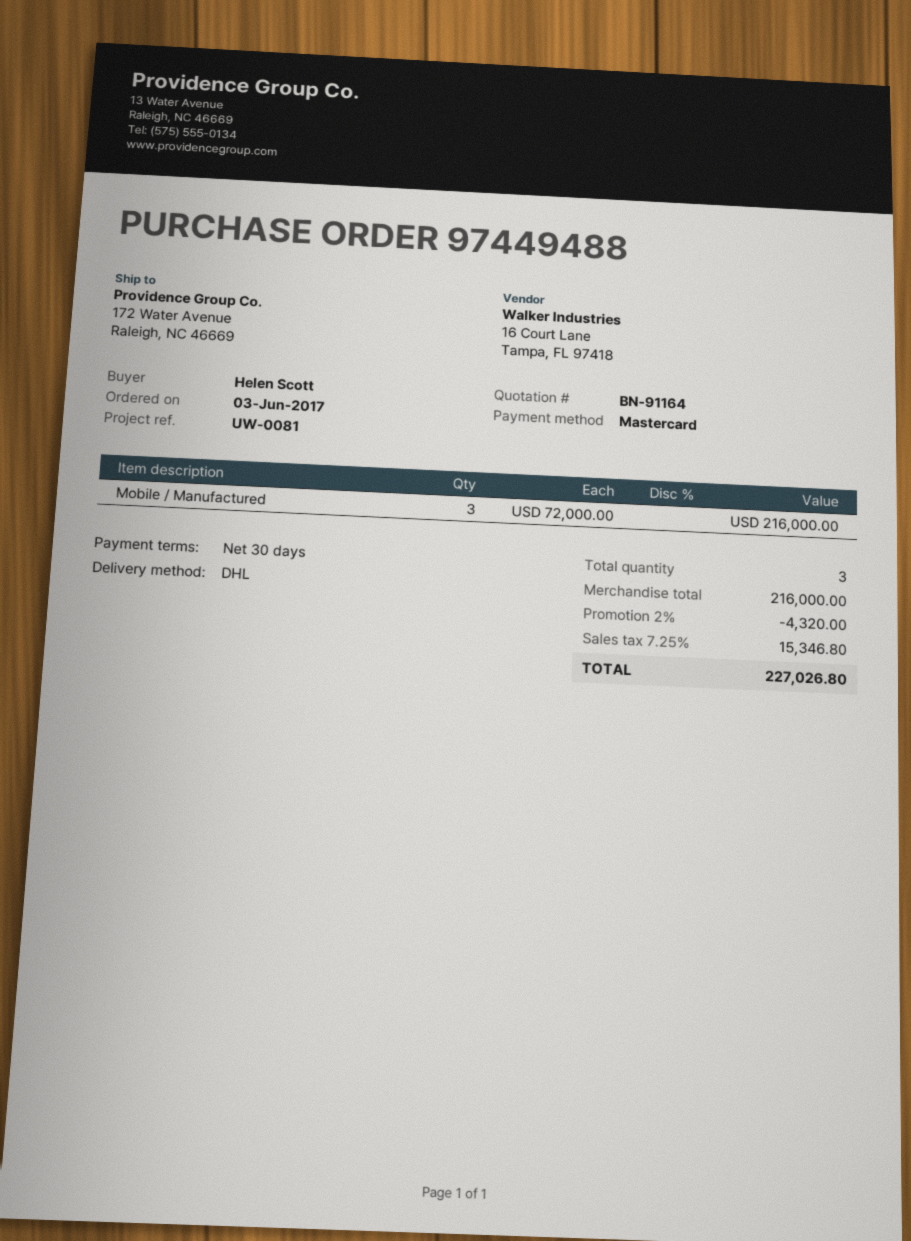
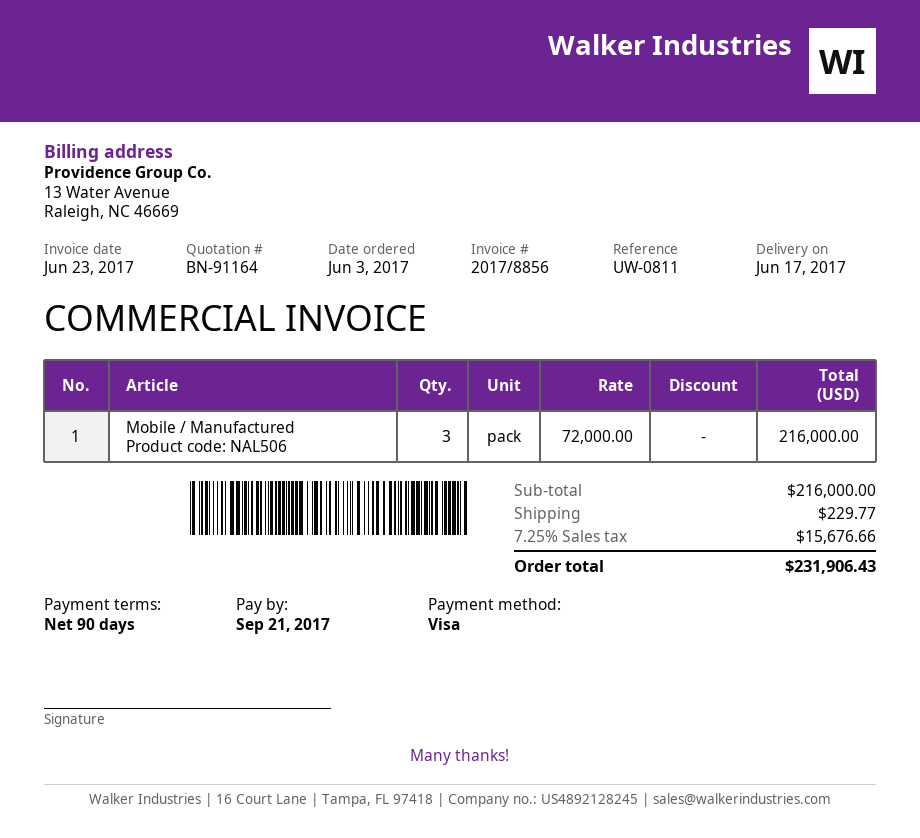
payment terms: 30 days -> 90 days
reference: UW-0081 -> UW-0811
payment method: Mastercard -> Visa
discount: 2% = 4320.00 -> none
shipping: none -> 229.77
tax: 7.25% = 15346.80 -> 7.25% = 15676.66
total: 227026.80 -> 231906.43

